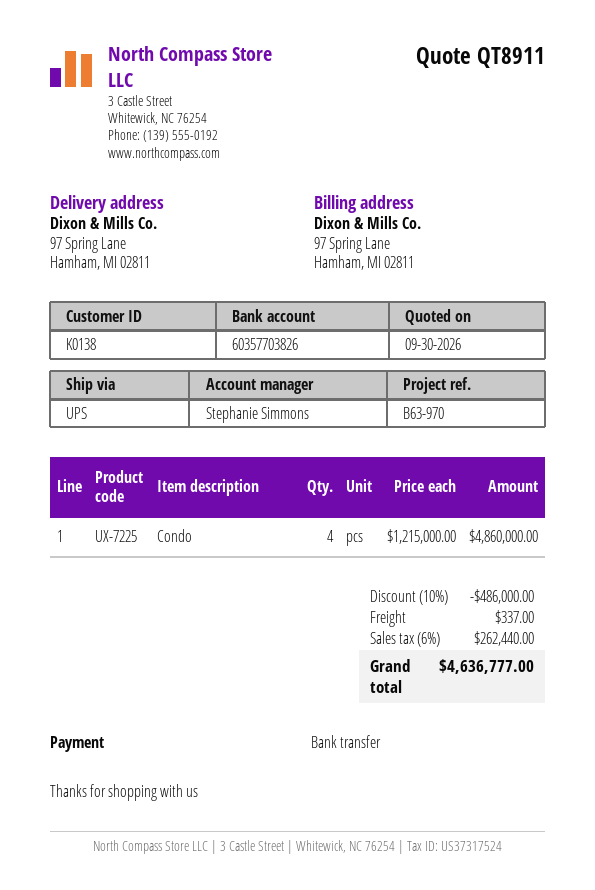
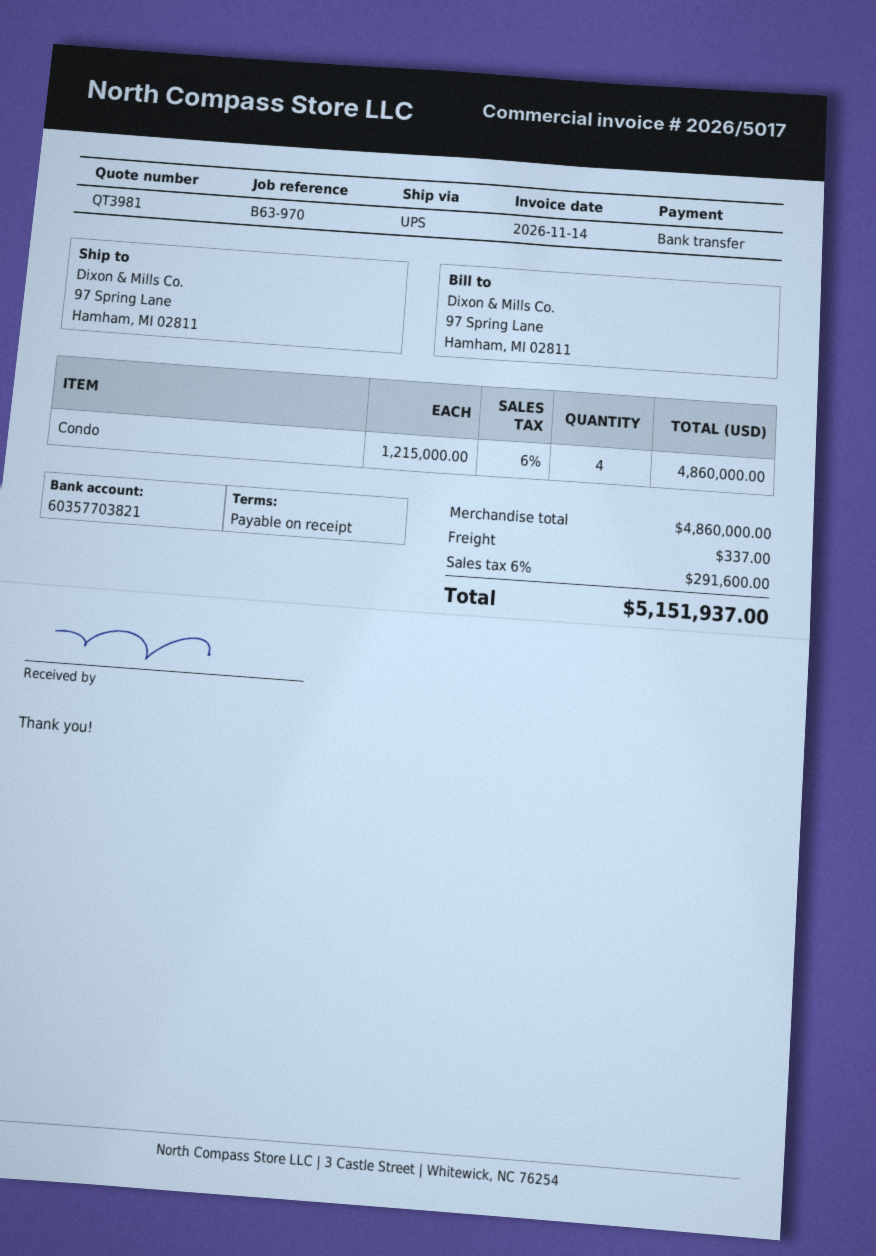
quote number: QT8911 -> QT3981
bank account: 60357703826 -> 60357703821
discount: 10% = 486000.00 -> none
tax: 6% = 262440.00 -> 6% = 291600.00
total: 4636777.00 -> 5151937.00

